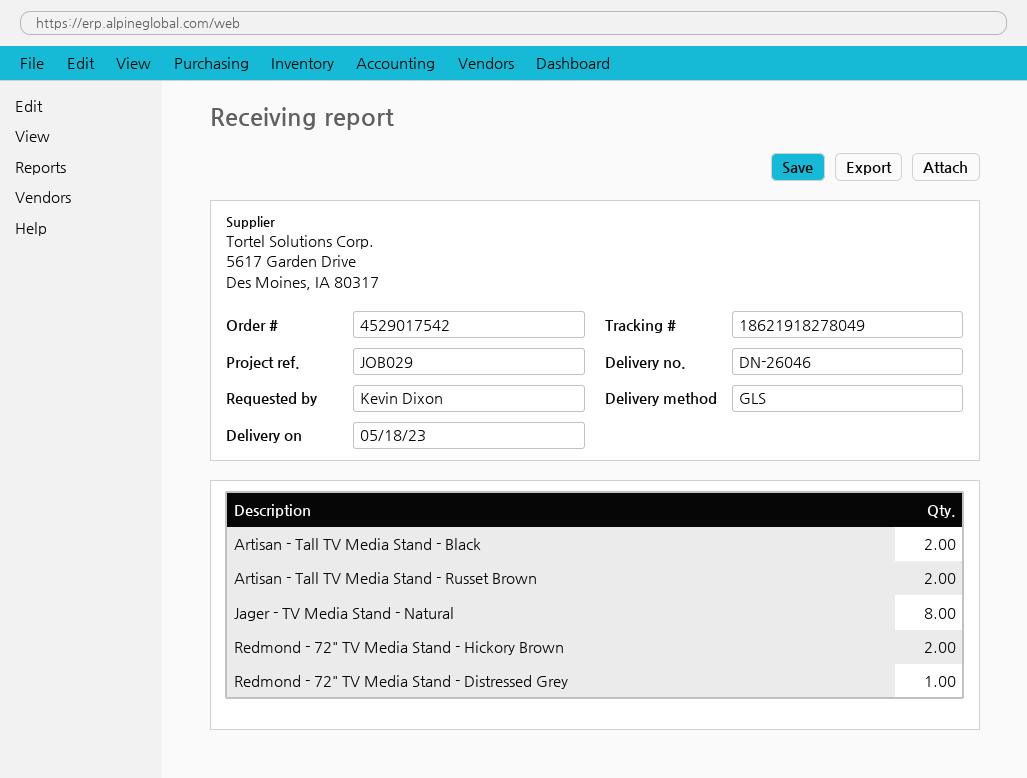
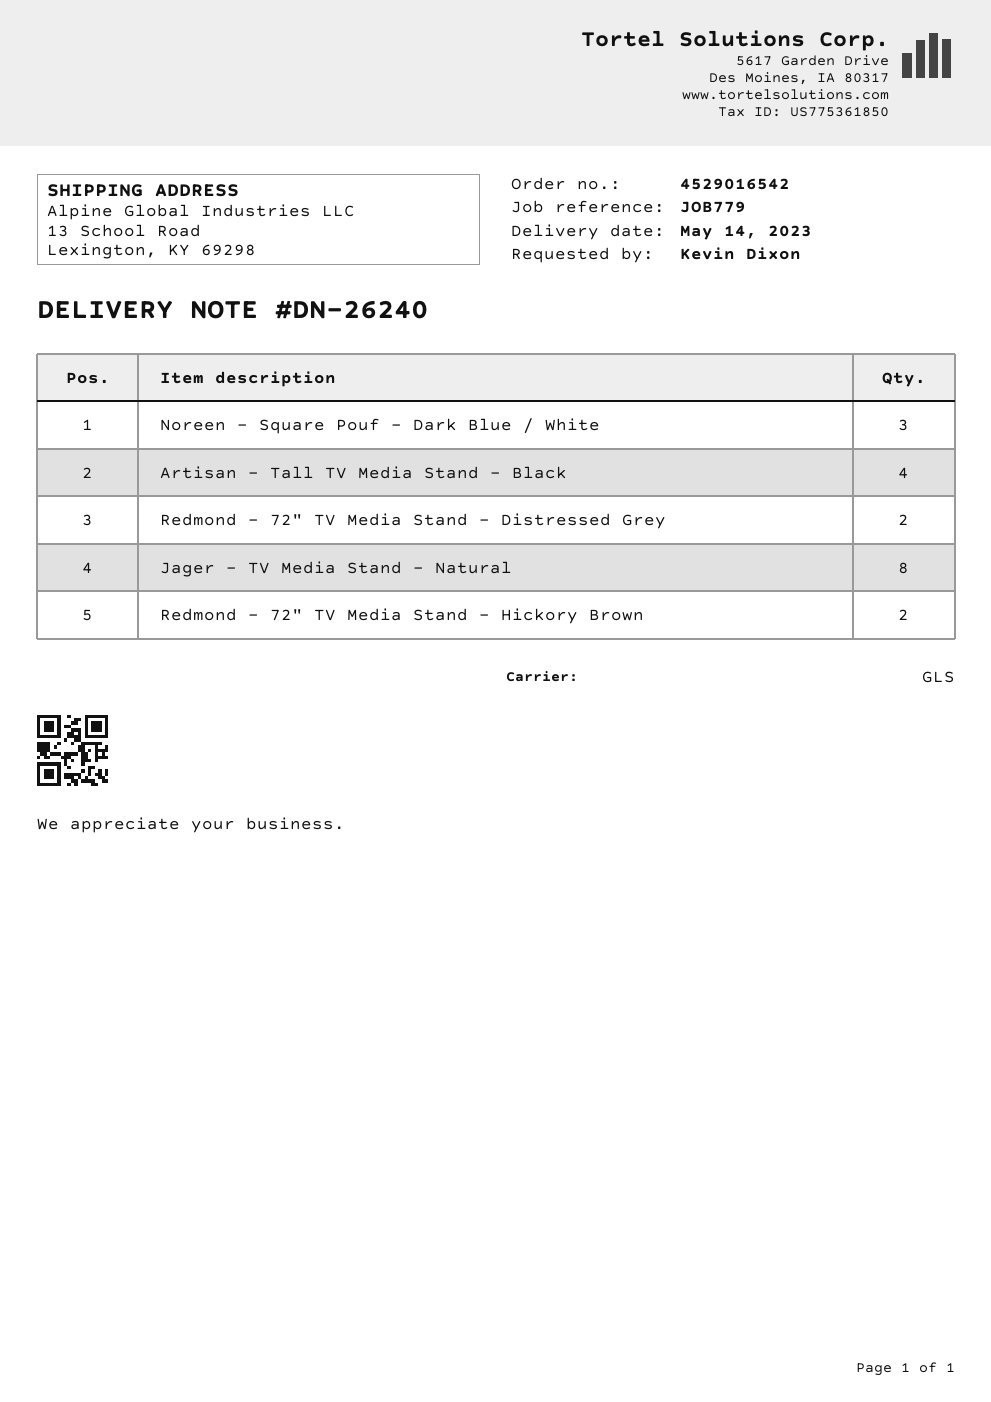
order number: 4529017542 -> 4529016542
delivery note number: DN-26046 -> DN-26240
delivery date: 2023-05-18 -> 2023-05-14
reference: JOB029 -> JOB779
Artisan - Tall TV Media Stand - Black: 2 -> 4
Artisan - Tall TV Media Stand - Russet Brown: 2 -> none
Redmond - 72" TV Media Stand - Distressed Grey: 1 -> 2
Noreen - Square Pouf - Dark Blue / White: none -> 3

